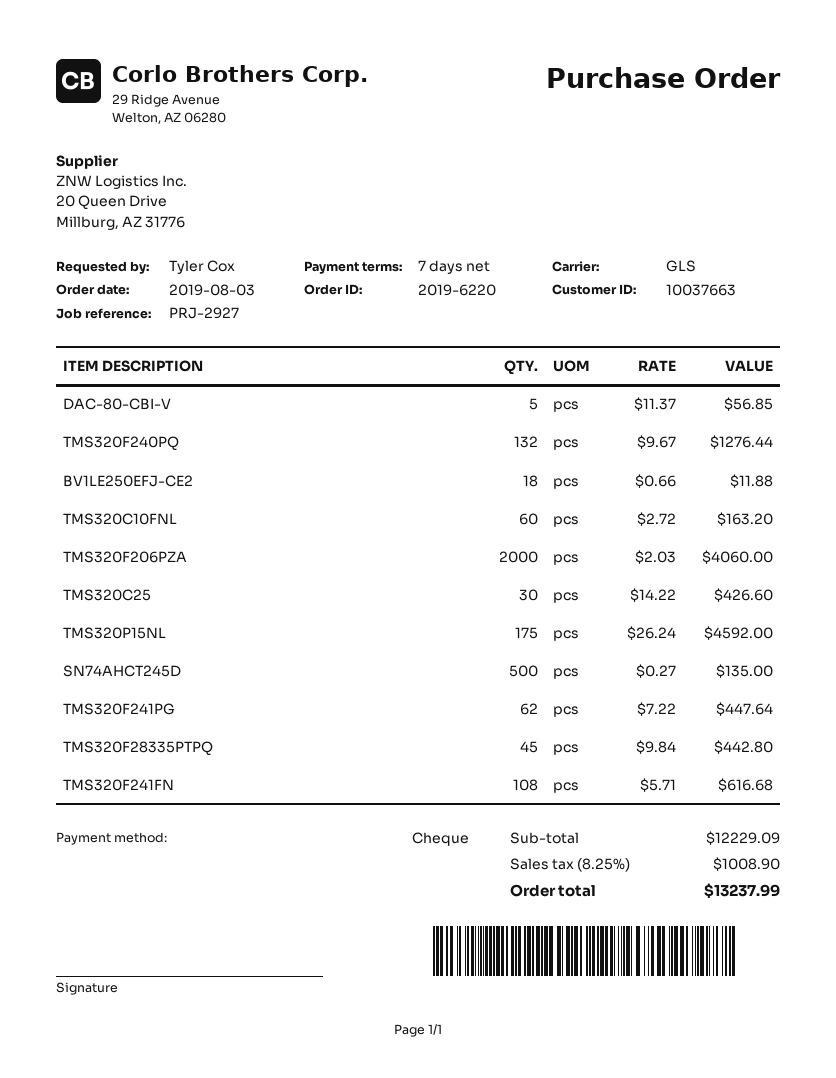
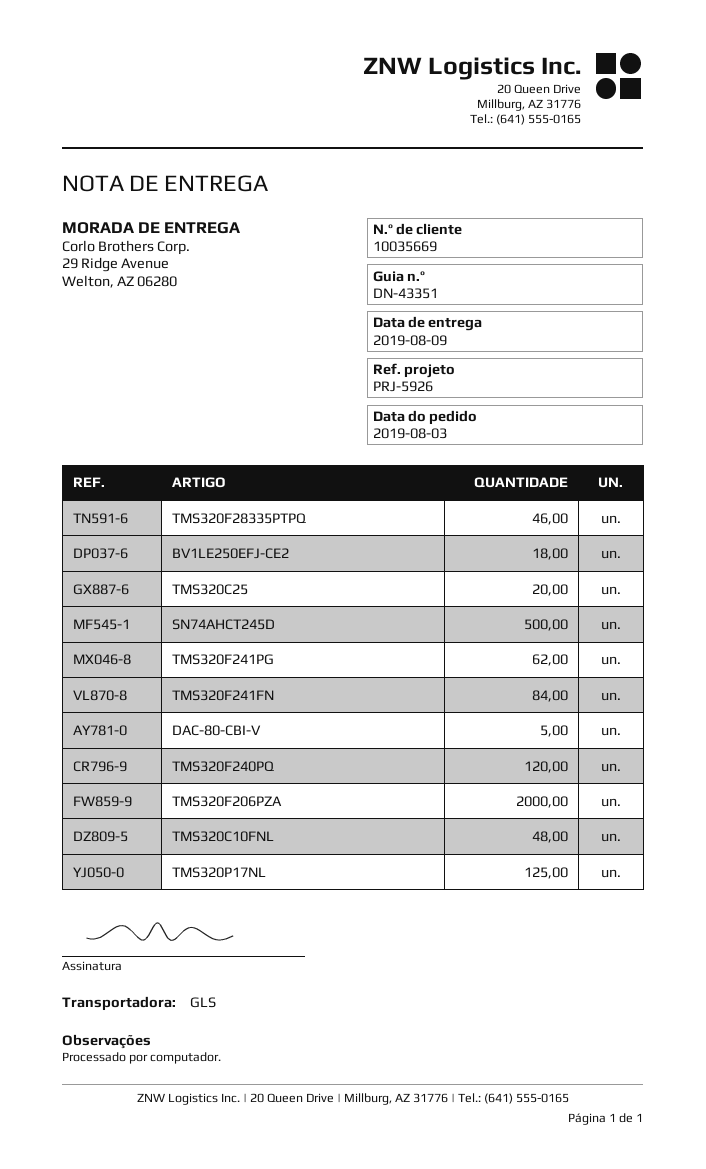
customer number: 10037663 -> 10035669
reference: PRJ-2927 -> PRJ-5926
TMS320F240PQ: 132 -> 120
TMS320C10FNL: 60 -> 48
TMS320C25: 30 -> 20
TMS320P15NL: 175 -> none
TMS320F28335PTPQ: 45 -> 46
TMS320F241FN: 108 -> 84
TMS320P17NL: none -> 125

